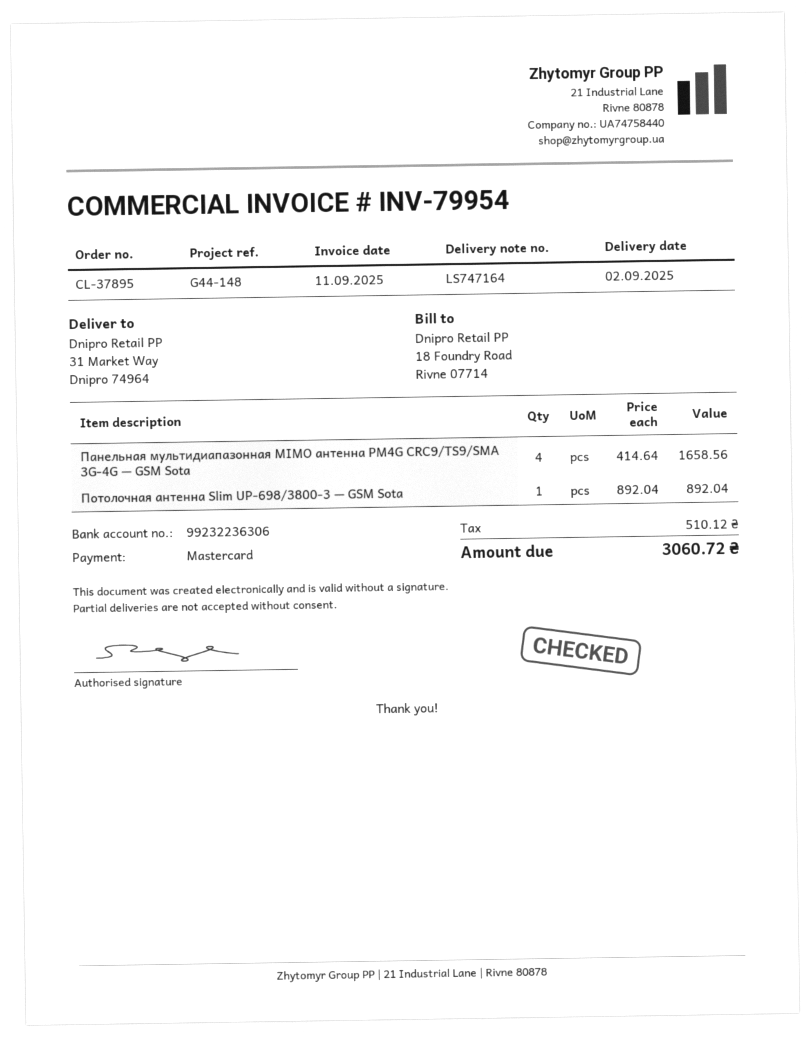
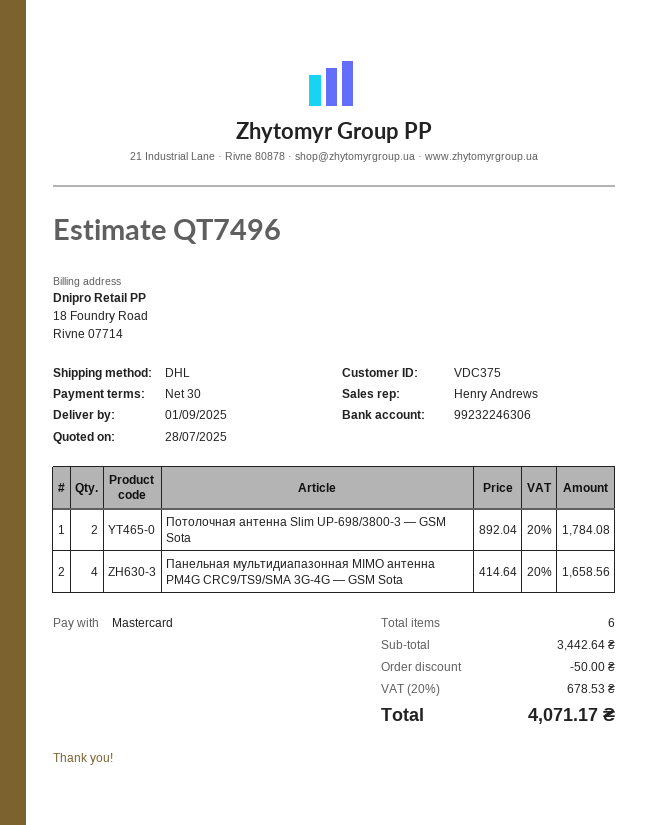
delivery date: 2025-09-02 -> 2025-09-01
bank account: 99232236306 -> 99232246306
Потолочная антенна Slim UP-698/3800-3 — GSM Sota: 1 x 892.04 = 892.04 -> 2 x 892.04 = 1784.08
discount: none -> 50.00
tax: 510.12 -> 678.53
total: 3060.72 -> 4071.17

